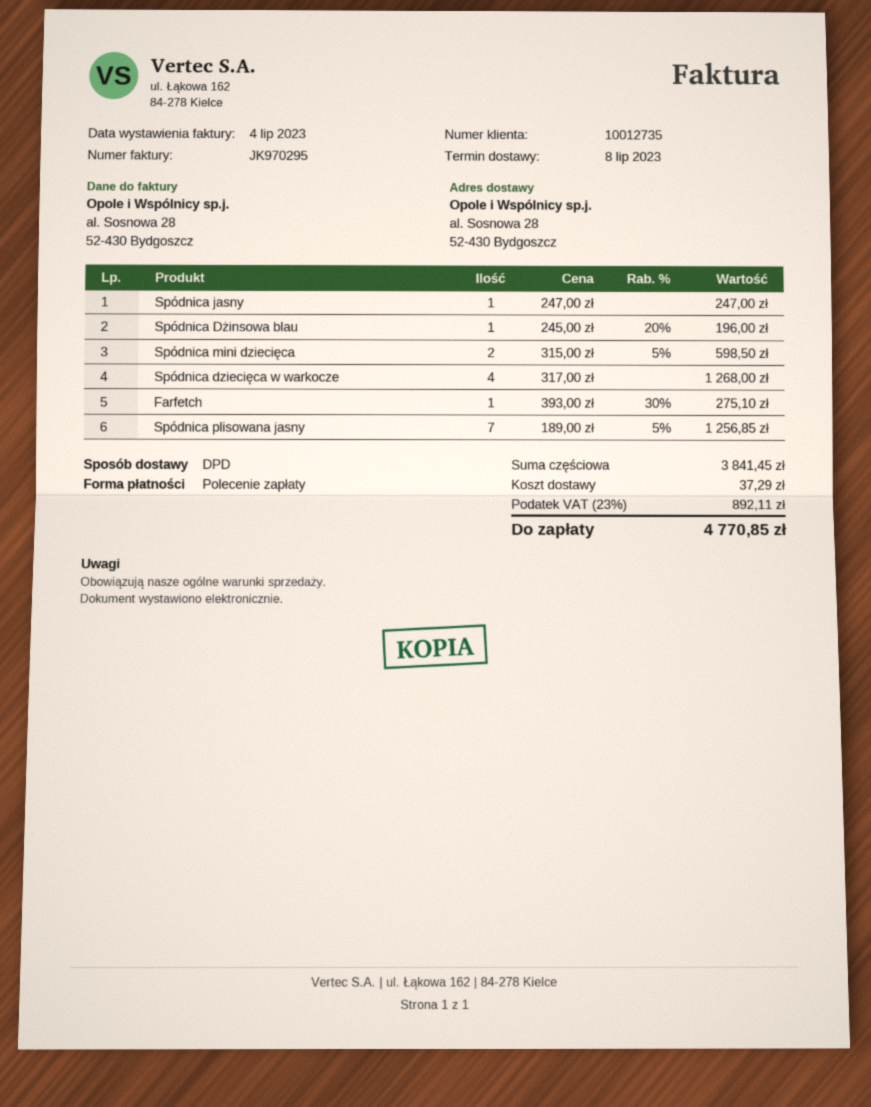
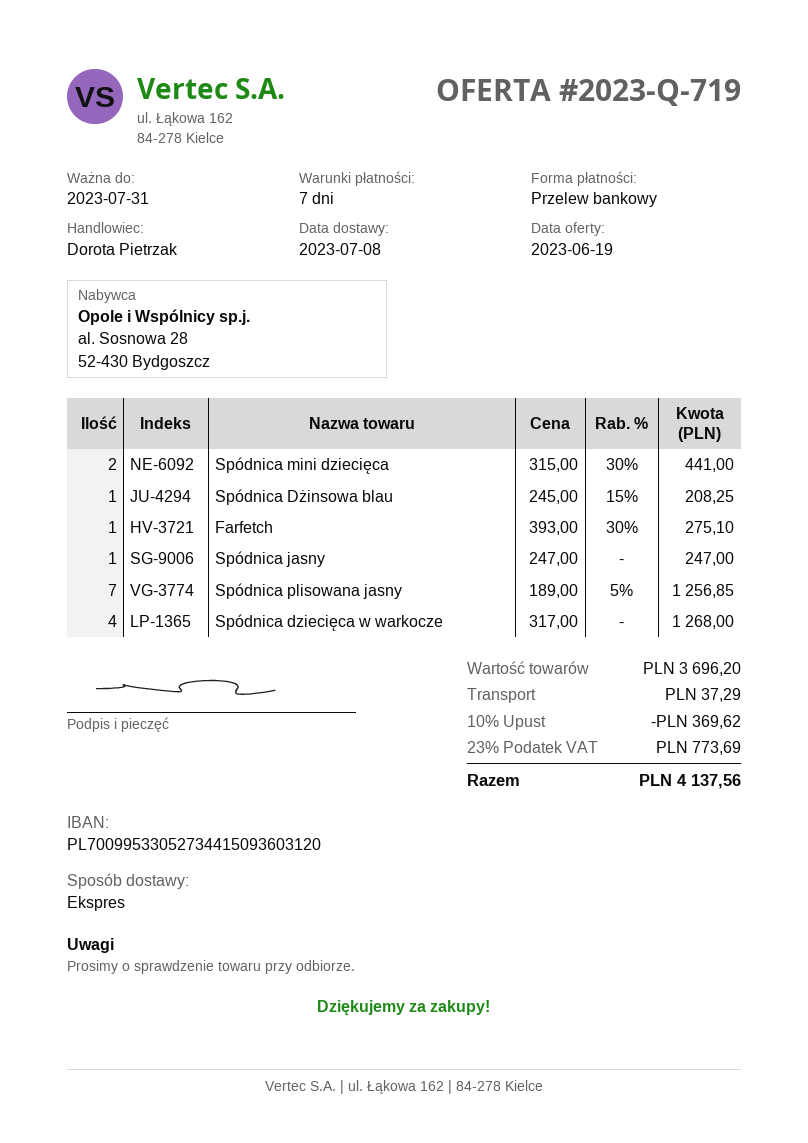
payment method: direct debit -> bank transfer
shipping method: DPD -> express
Spódnica Dżinsowa blau: 1 x 245.00 - 20% = 196.00 -> 1 x 245.00 - 15% = 208.25
Spódnica mini dziecięca: 2 x 315.00 - 5% = 598.50 -> 2 x 315.00 - 30% = 441.00
subtotal: 3841.45 -> 3696.20
discount: none -> 10% = 369.62
tax: 23% = 892.11 -> 23% = 773.69
total: 4770.85 -> 4137.56

